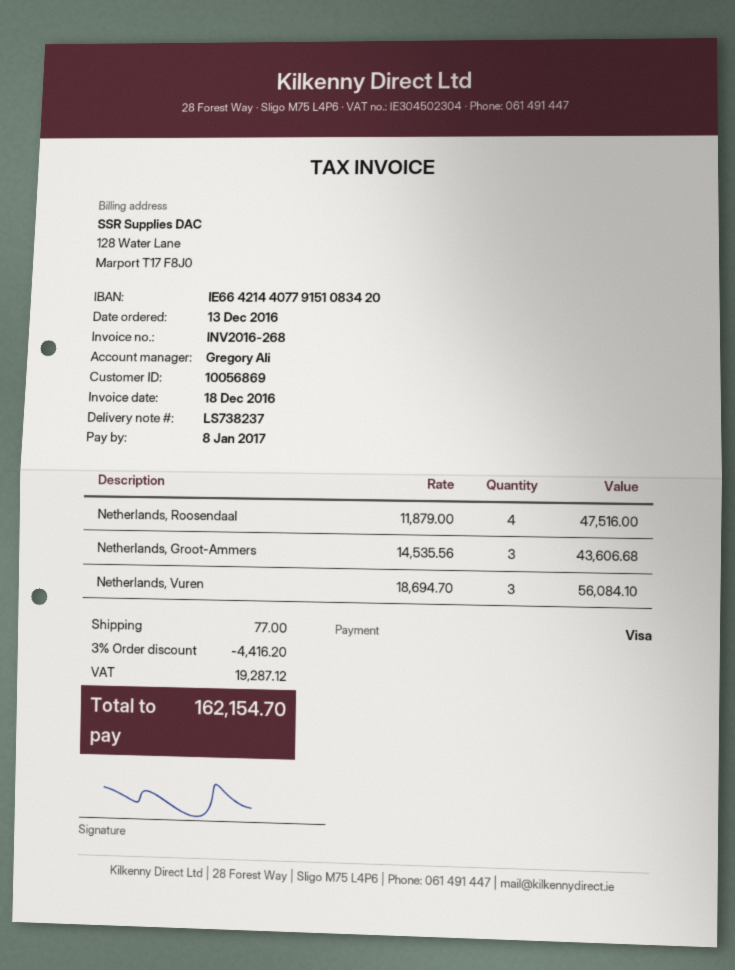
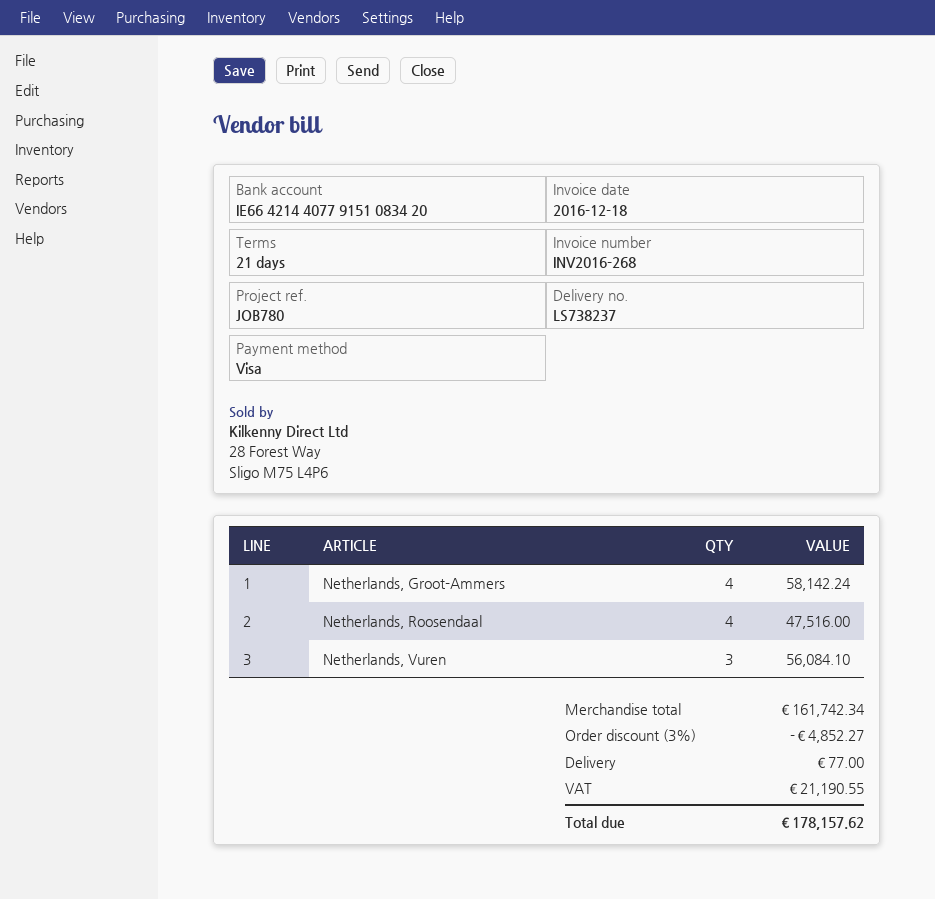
Netherlands, Groot-Ammers: 3 for 43606.68 -> 4 for 58142.24
discount: 3% = 4416.20 -> 3% = 4852.27
tax: 19287.12 -> 21190.55
total: 162154.70 -> 178157.62

